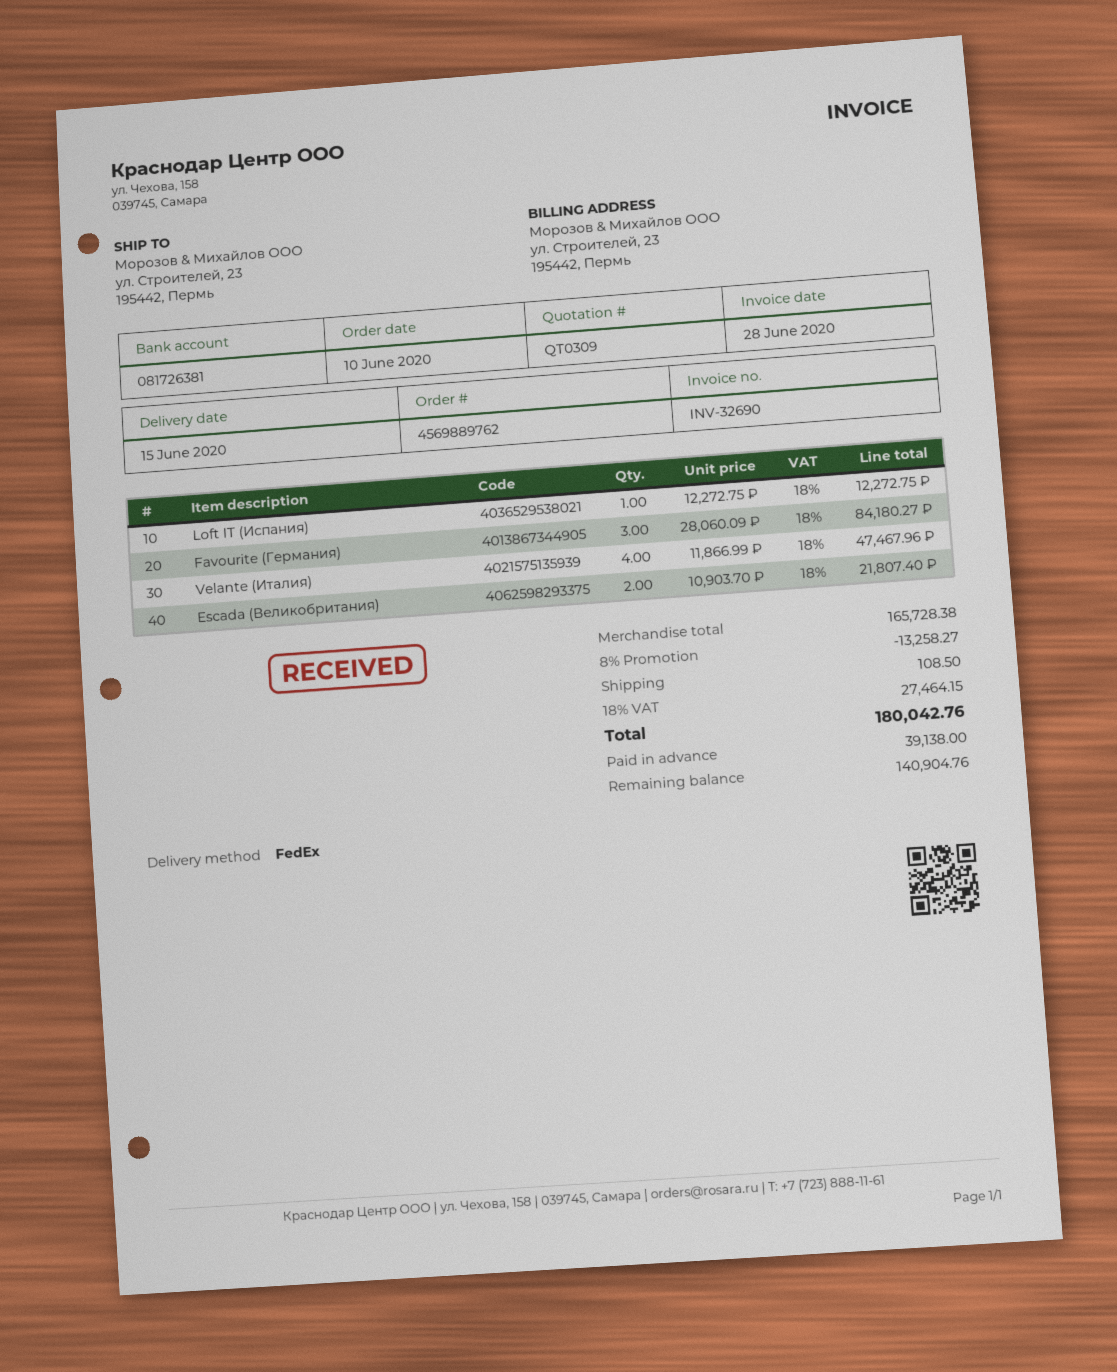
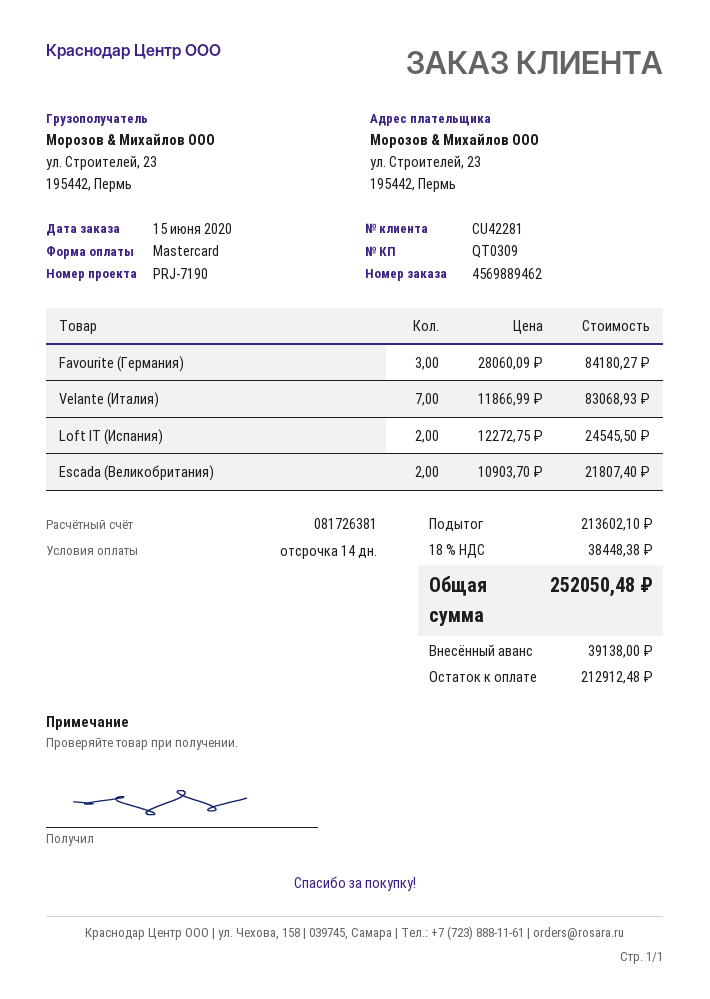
order number: 4569889762 -> 4569889462
order date: 2020-06-10 -> 2020-06-15
Loft IT (Испания): 1 x 12272.75 = 12272.75 -> 2 x 12272.75 = 24545.50
Velante (Италия): 4 x 11866.99 = 47467.96 -> 7 x 11866.99 = 83068.93
subtotal: 165728.38 -> 213602.10
discount: 8% = 13258.27 -> none
shipping: 108.50 -> none
tax: 18% = 27464.15 -> 18% = 38448.38
total: 180042.76 -> 252050.48
balance: 140904.76 -> 212912.48

